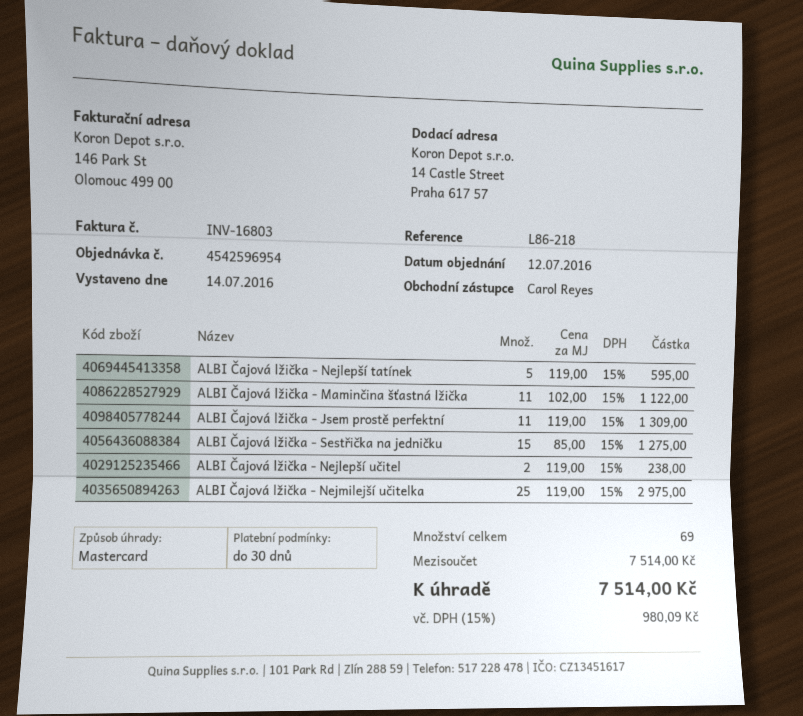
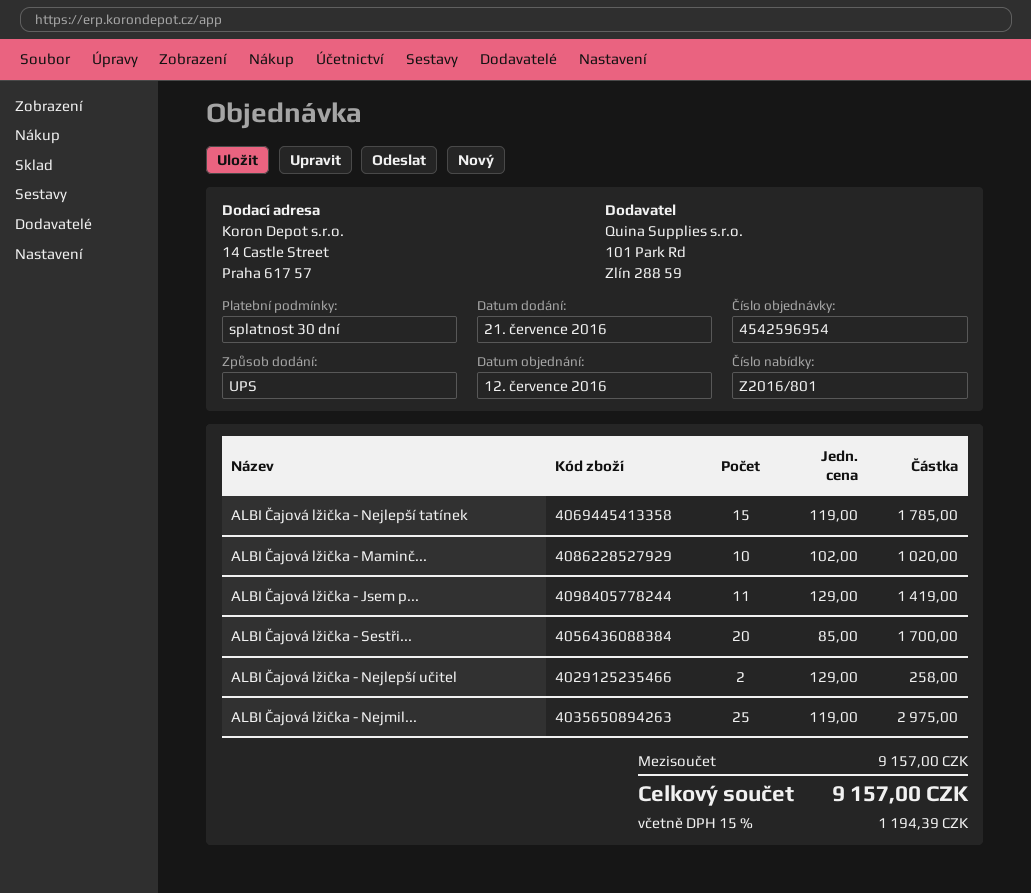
ALBI Čajová lžička - Nejlepší tatínek: 5 x 119.00 = 595.00 -> 15 x 119.00 = 1785.00
ALBI Čajová lžička - Maminčina šťastná lžička: 11 x 102.00 = 1122.00 -> 10 x 102.00 = 1020.00
ALBI Čajová lžička - Jsem prostě perfektní: 11 x 119.00 = 1309.00 -> 11 x 129.00 = 1419.00
ALBI Čajová lžička - Sestřička na jedničku: 15 x 85.00 = 1275.00 -> 20 x 85.00 = 1700.00
ALBI Čajová lžička - Nejlepší učitel: 2 x 119.00 = 238.00 -> 2 x 129.00 = 258.00
subtotal: 7514.00 -> 9157.00
tax: 15% = 980.09 -> 15% = 1194.39
total: 7514.00 -> 9157.00

